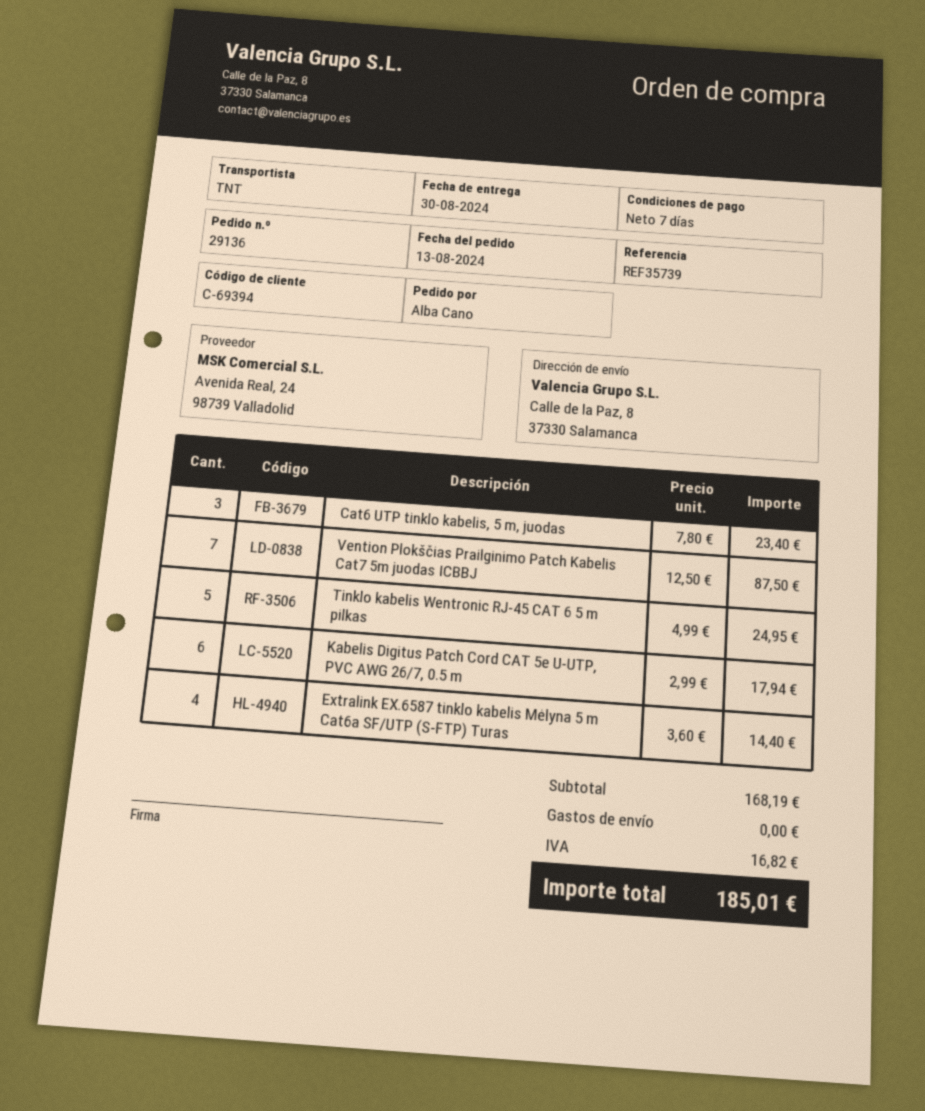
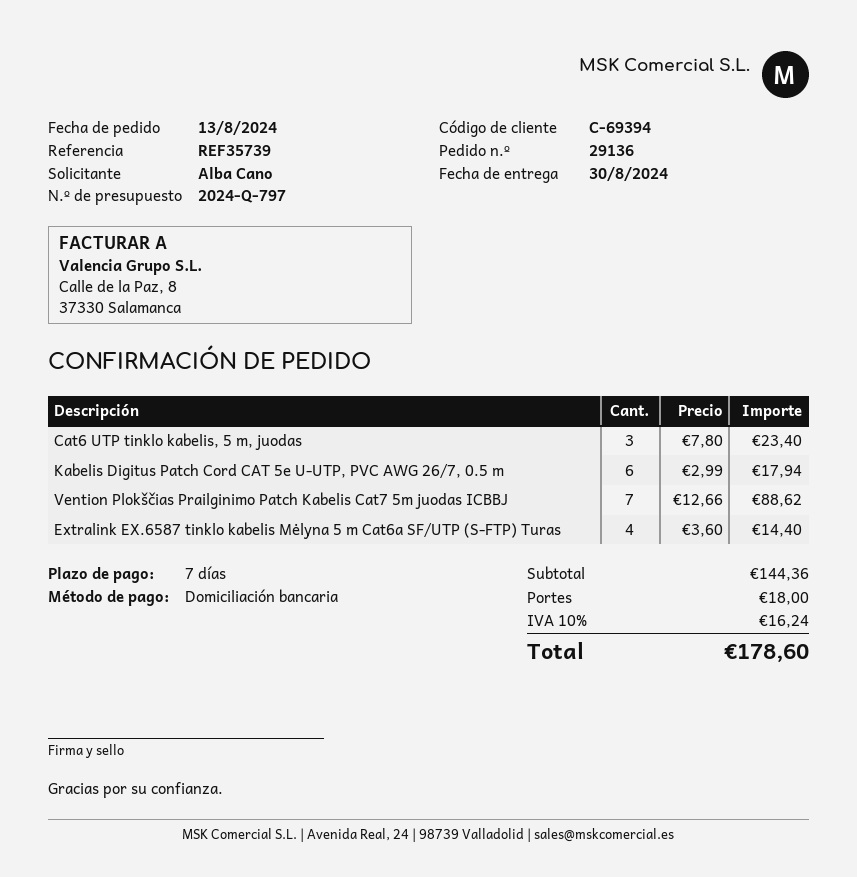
Vention Plokščias Prailginimo Patch Kabelis Cat7 5m juodas ICBBJ: 7 x 12.50 = 87.50 -> 7 x 12.66 = 88.62
Tinklo kabelis Wentronic RJ-45 CAT 6 5 m pilkas: 5 x 4.99 = 24.95 -> none
subtotal: 168.19 -> 144.36
shipping: 0.00 -> 18.00
tax: 16.82 -> 16.24
total: 185.01 -> 178.60

